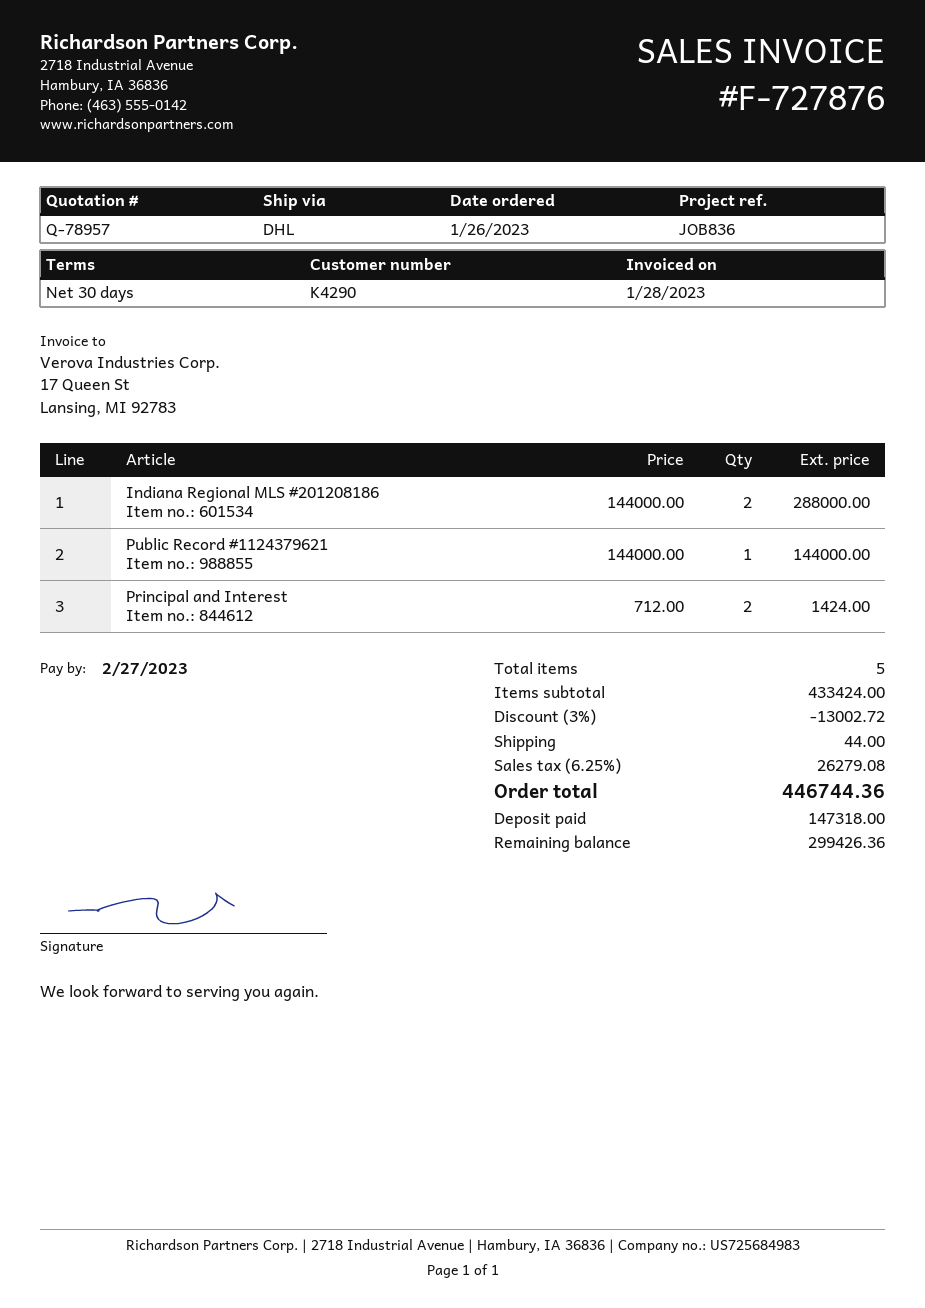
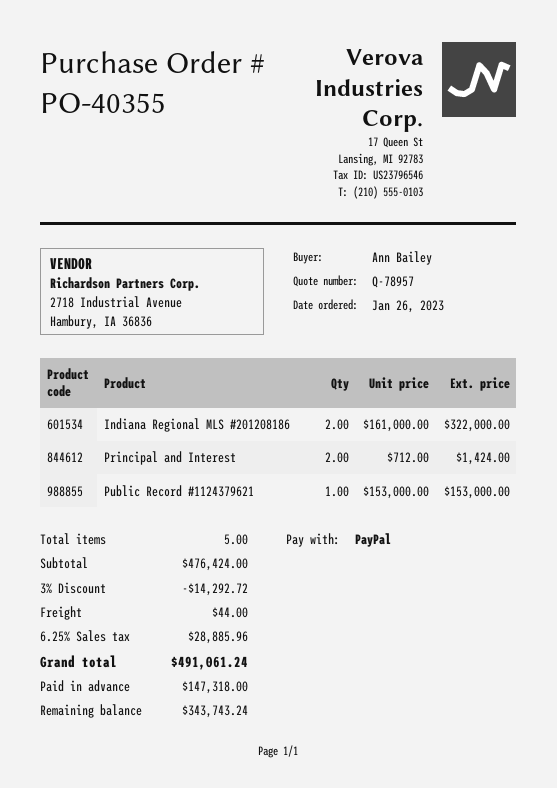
Indiana Regional MLS #201208186: 2 x 144000.00 = 288000.00 -> 2 x 161000.00 = 322000.00
Public Record #1124379621: 1 x 144000.00 = 144000.00 -> 1 x 153000.00 = 153000.00
subtotal: 433424.00 -> 476424.00
discount: 3% = 13002.72 -> 3% = 14292.72
tax: 6.25% = 26279.08 -> 6.25% = 28885.96
total: 446744.36 -> 491061.24
balance: 299426.36 -> 343743.24

